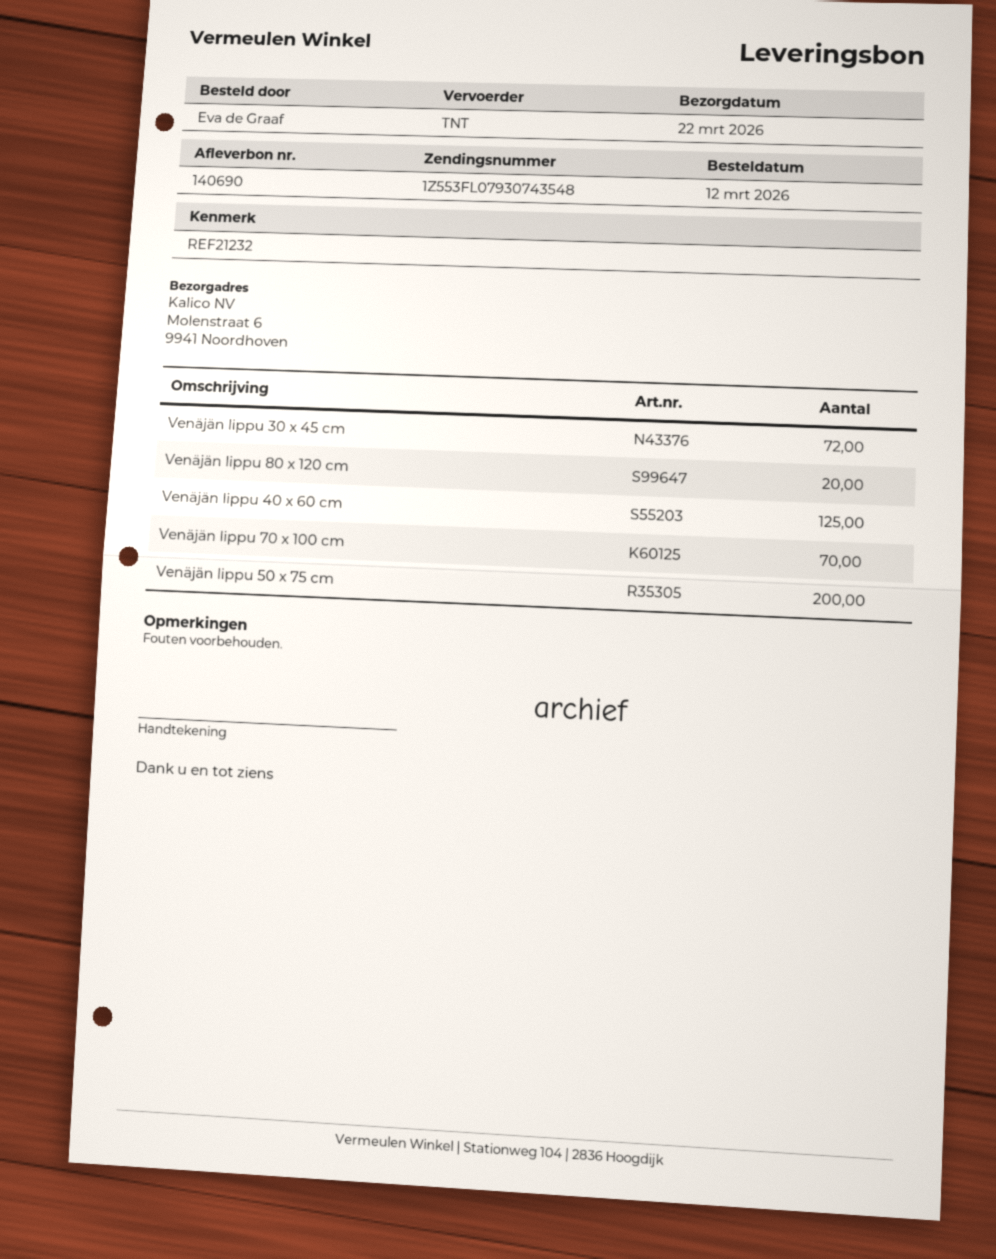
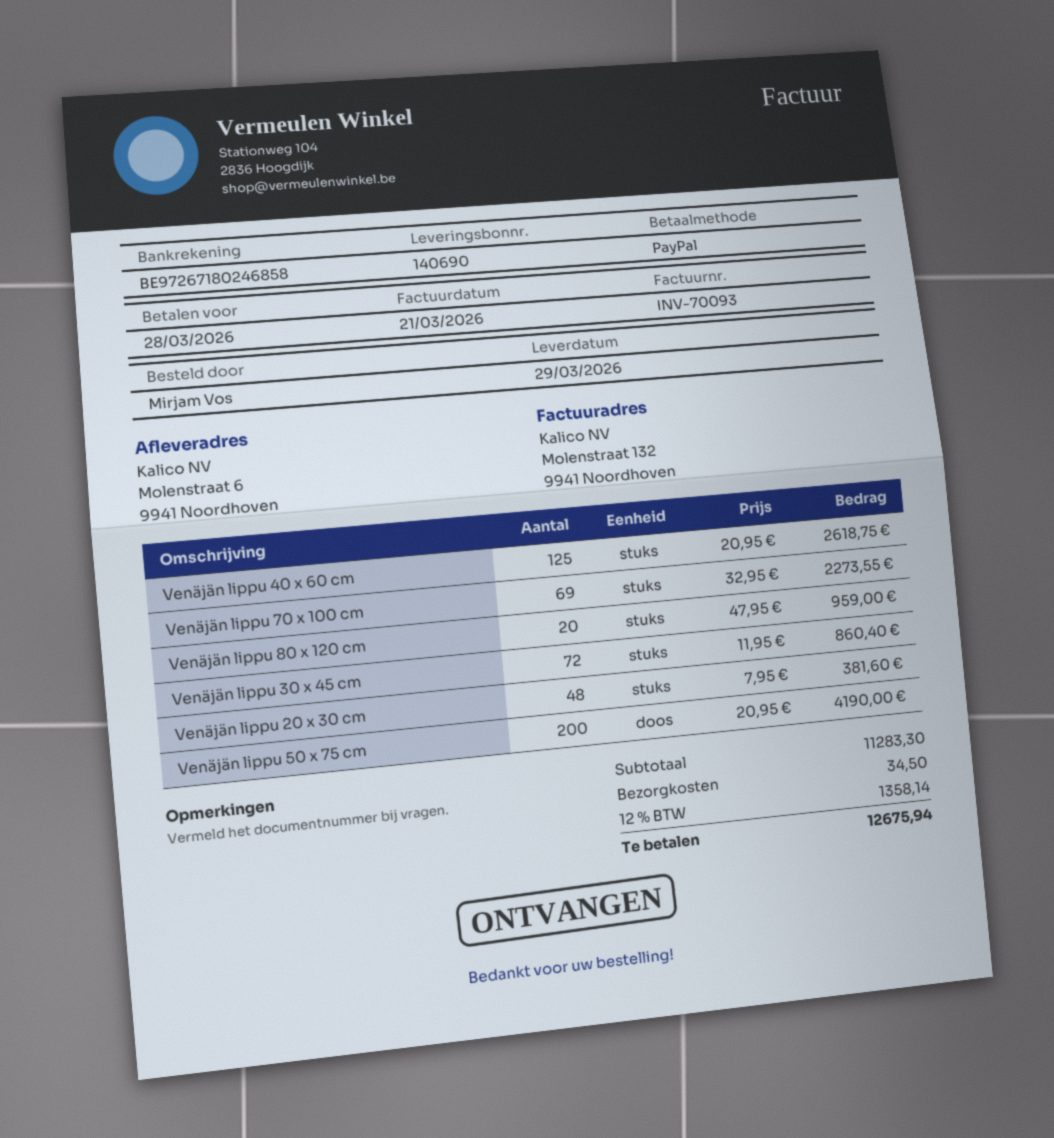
delivery date: 2026-03-22 -> 2026-03-29
ordered by: Eva de Graaf -> Mirjam Vos
Venäjän lippu 70 x 100 cm: 70 -> 69
Venäjän lippu 20 x 30 cm: none -> 48

